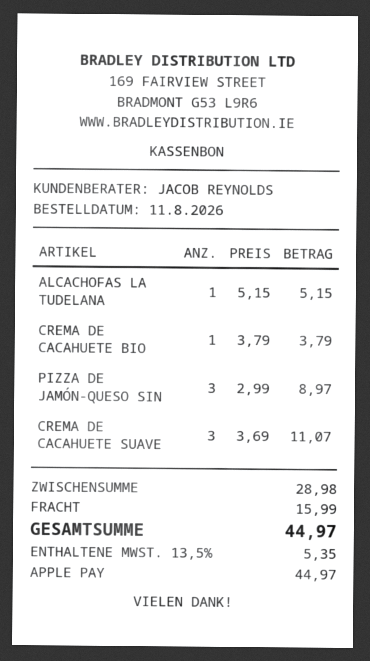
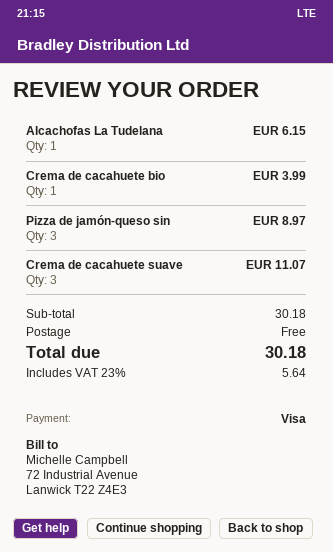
payment method: Apple Pay -> Visa
ALCACHOFAS LA TUDELANA: 1 for 5.15 -> 1 for 6.15
CREMA DE CACAHUETE BIO: 1 for 3.79 -> 1 for 3.99
subtotal: 28.98 -> 30.18
shipping: 15.99 -> 0.00
tax: 13.5% = 5.35 -> 23% = 5.64
total: 44.97 -> 30.18

